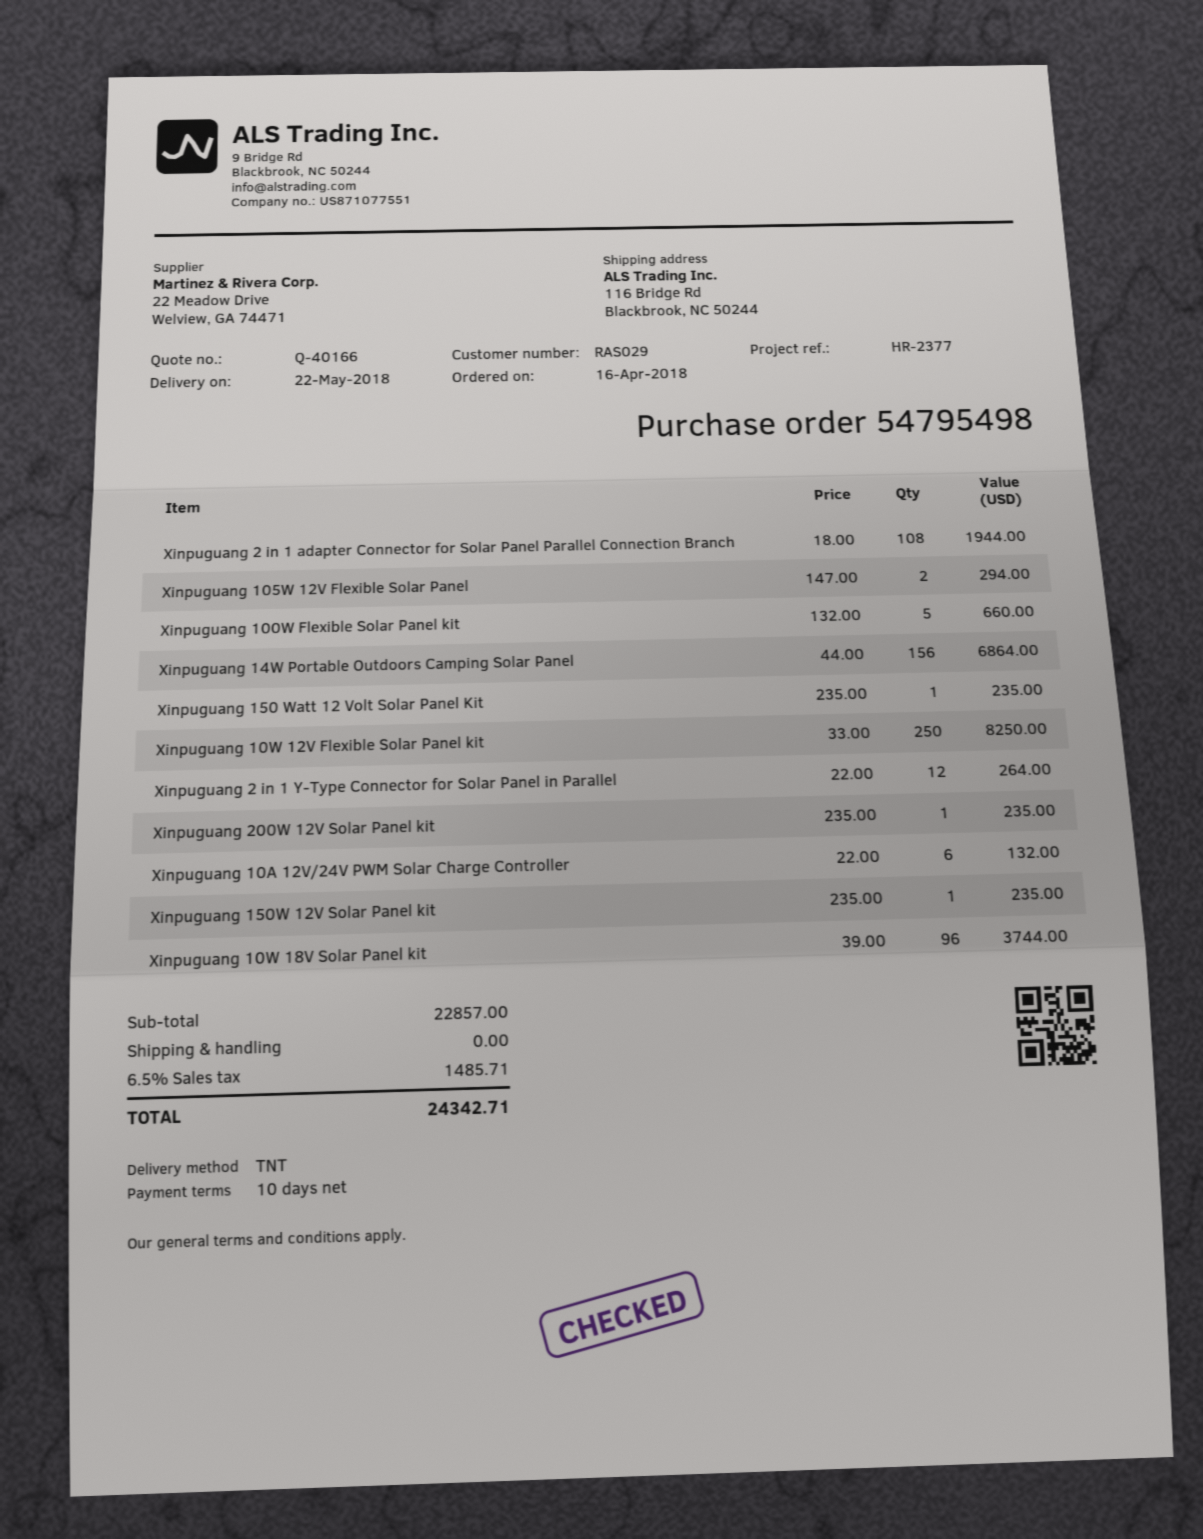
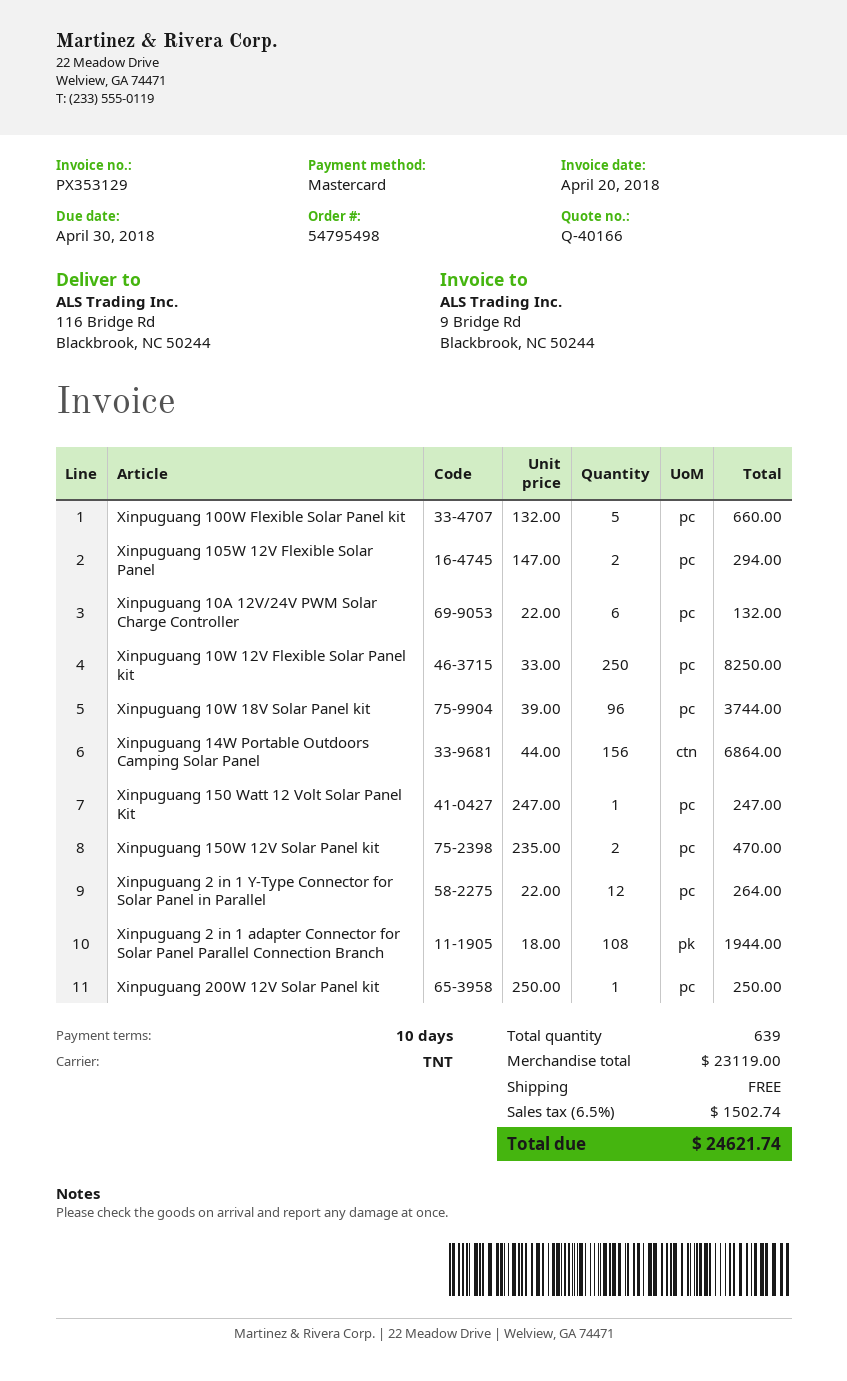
Xinpuguang 150 Watt 12 Volt Solar Panel Kit: 1 x 235.00 = 235.00 -> 1 x 247.00 = 247.00
Xinpuguang 200W 12V Solar Panel kit: 1 x 235.00 = 235.00 -> 1 x 250.00 = 250.00
Xinpuguang 150W 12V Solar Panel kit: 1 x 235.00 = 235.00 -> 2 x 235.00 = 470.00
subtotal: 22857.00 -> 23119.00
tax: 6.5% = 1485.71 -> 6.5% = 1502.74
total: 24342.71 -> 24621.74

